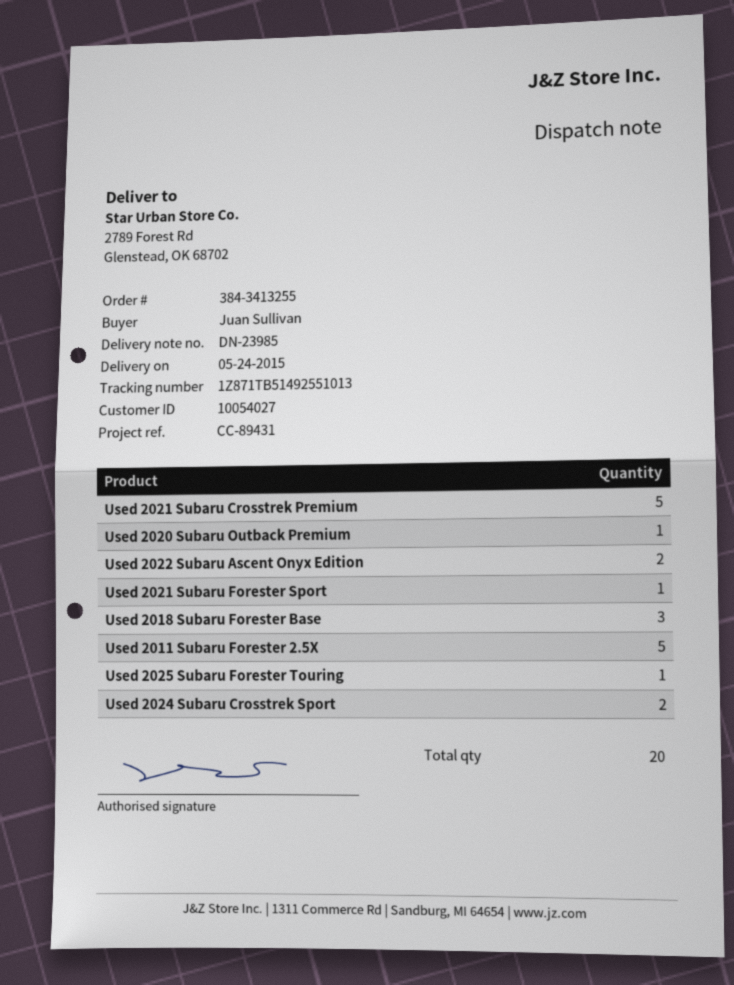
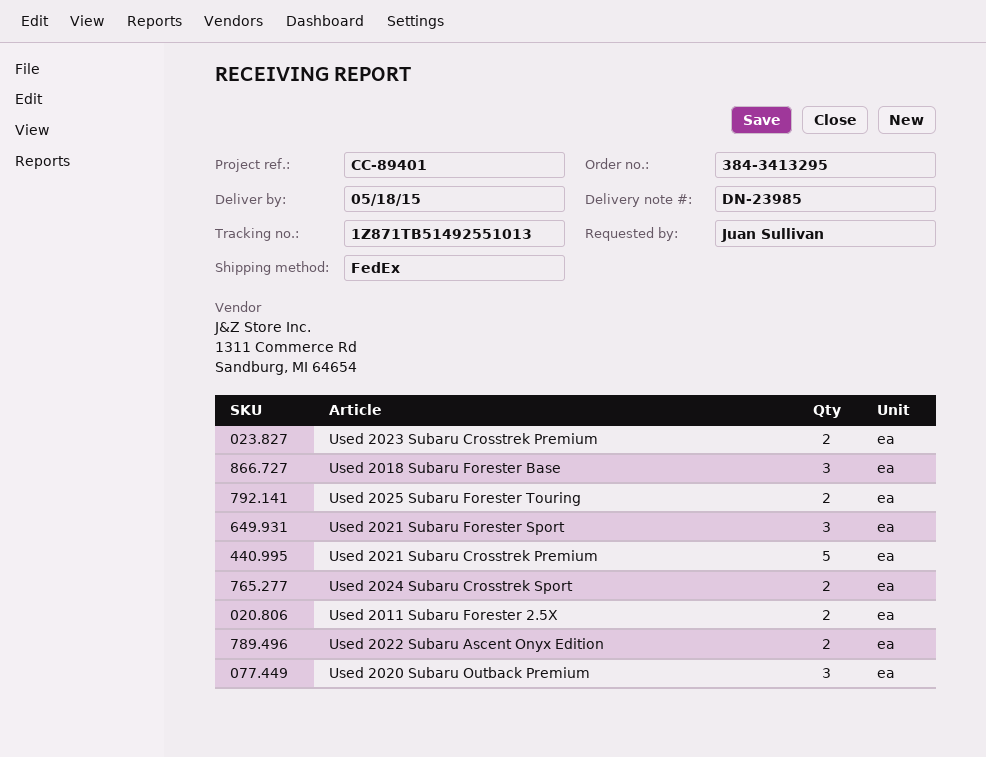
order number: 384-3413255 -> 384-3413295
delivery date: 2015-05-24 -> 2015-05-18
reference: CC-89431 -> CC-89401
Used 2020 Subaru Outback Premium: 1 -> 3
Used 2021 Subaru Forester Sport: 1 -> 3
Used 2011 Subaru Forester 2.5X: 5 -> 2
Used 2025 Subaru Forester Touring: 1 -> 2
Used 2023 Subaru Crosstrek Premium: none -> 2

